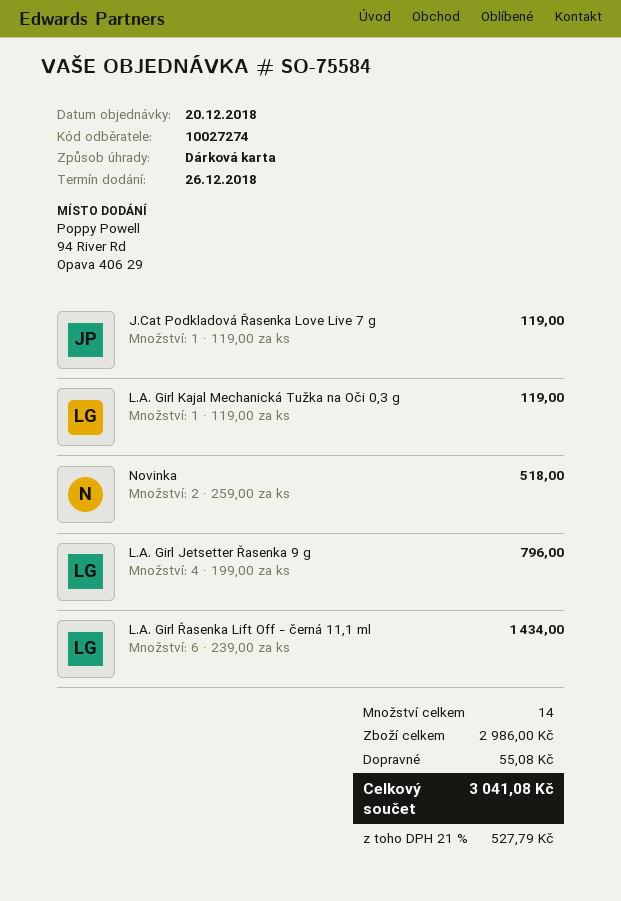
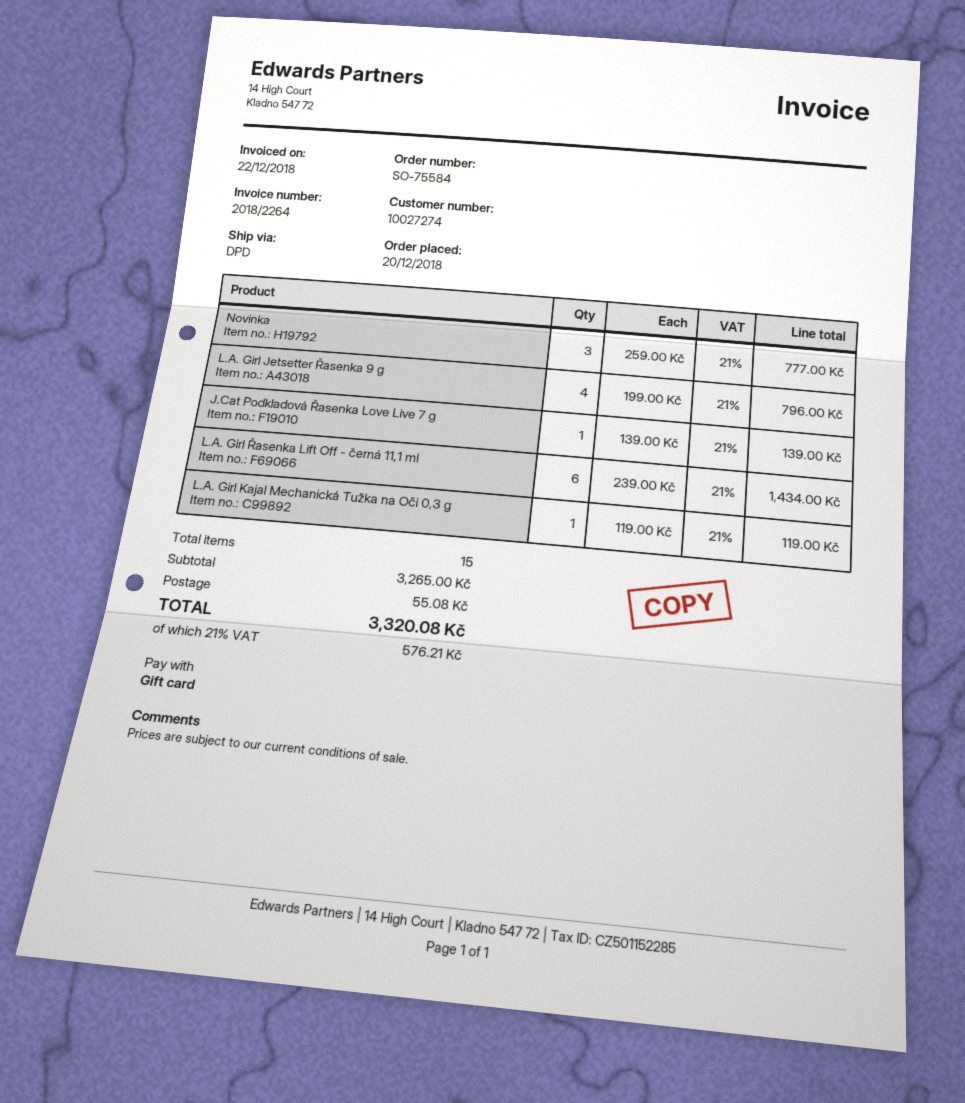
J.Cat Podkladová Řasenka Love Live 7 g: 1 x 119.00 = 119.00 -> 1 x 139.00 = 139.00
Novinka: 2 x 259.00 = 518.00 -> 3 x 259.00 = 777.00
total quantity: 14 -> 15
subtotal: 2986.00 -> 3265.00
tax: 21% = 527.79 -> 21% = 576.21
total: 3041.08 -> 3320.08

